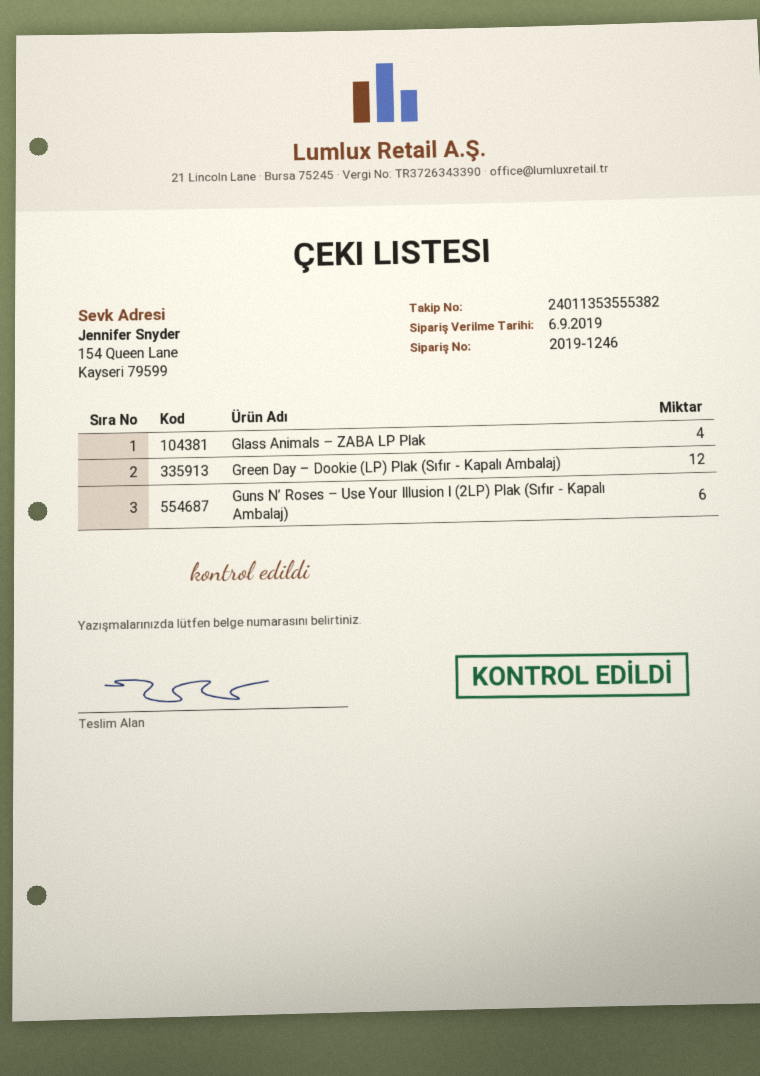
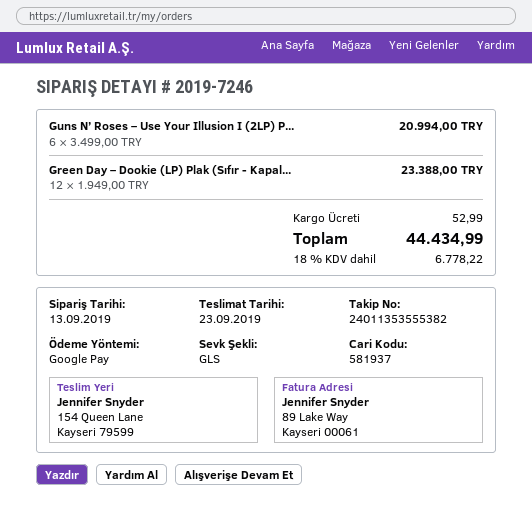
order number: 2019-1246 -> 2019-7246
order date: 2019-09-06 -> 2019-09-13
Glass Animals – ZABA LP Plak: 4 -> none

